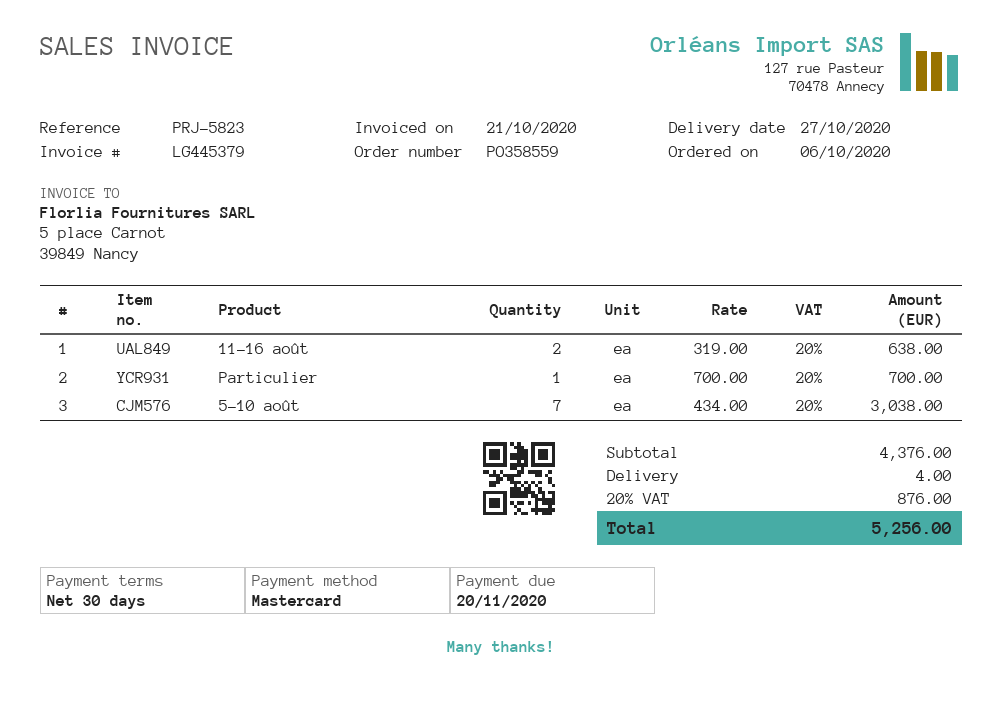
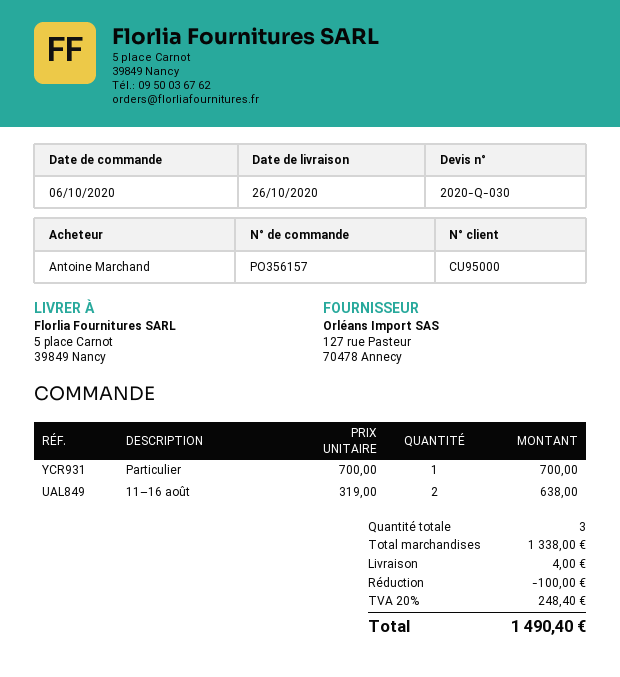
order number: PO358559 -> PO356157
delivery date: 2020-10-27 -> 2020-10-26
5–10 août: 7 x 434.00 = 3038.00 -> none
subtotal: 4376.00 -> 1338.00
discount: none -> 100.00
tax: 20% = 876.00 -> 20% = 248.40
total: 5256.00 -> 1490.40

